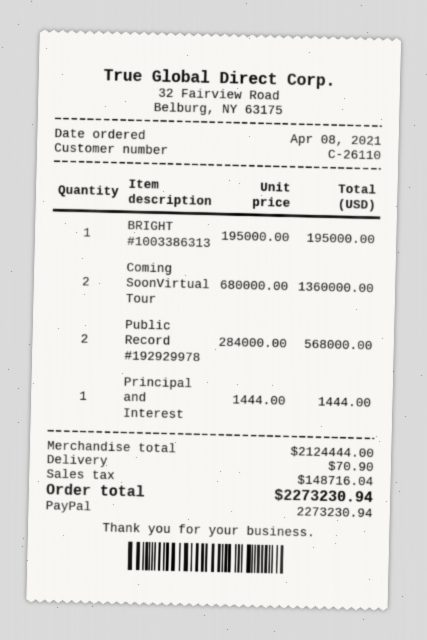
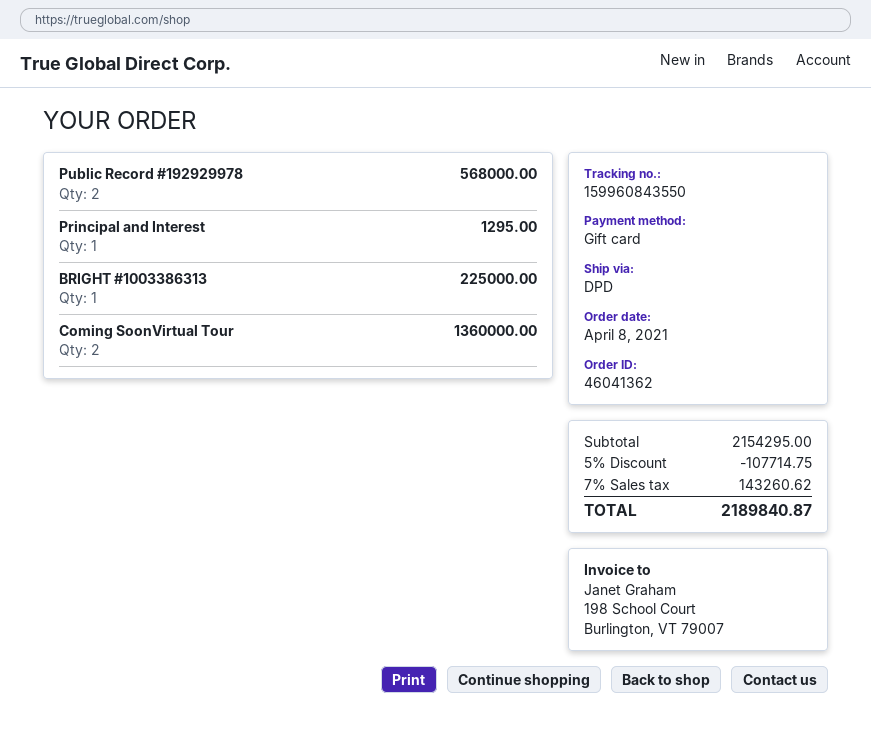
payment method: PayPal -> gift card
BRIGHT #1003386313: 1 for 195000.00 -> 1 for 225000.00
Principal and Interest: 1 for 1444.00 -> 1 for 1295.00
subtotal: 2124444.00 -> 2154295.00
discount: none -> 5% = 107714.75
shipping: 70.90 -> none
tax: 148716.04 -> 143260.62
total: 2273230.94 -> 2189840.87

